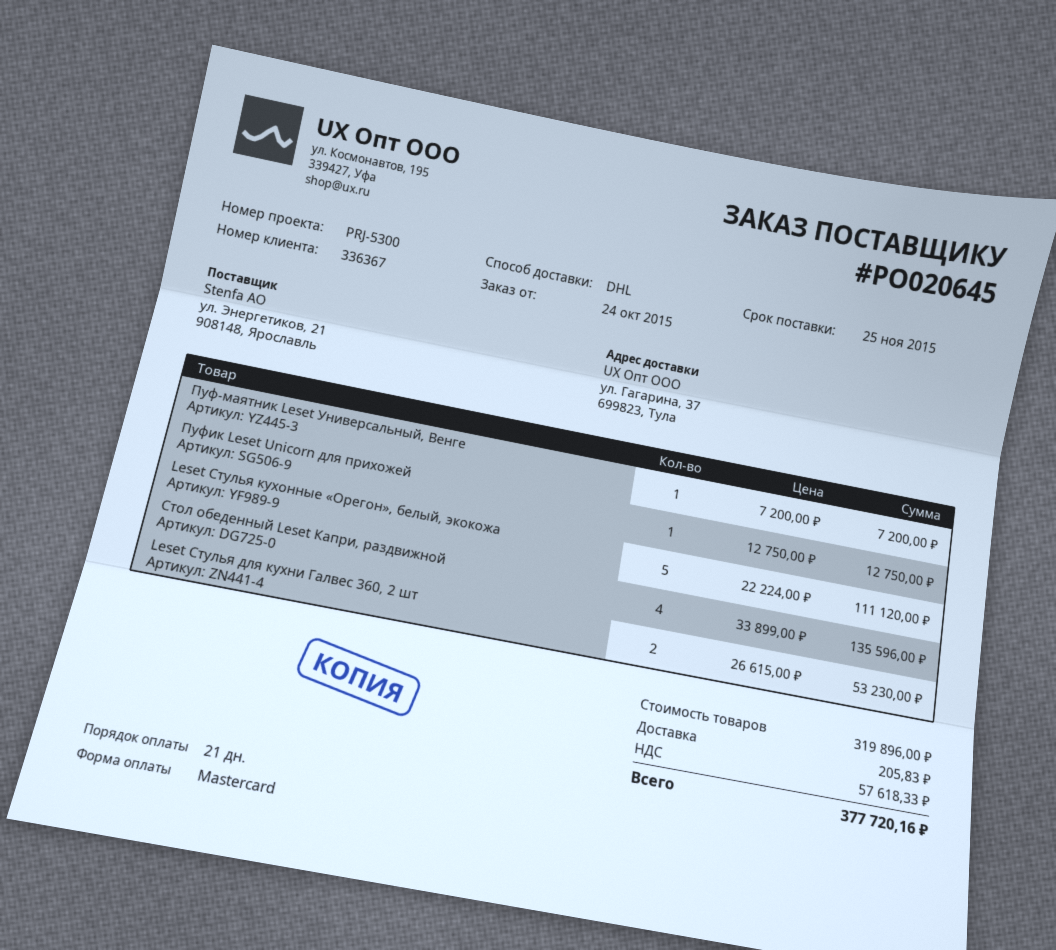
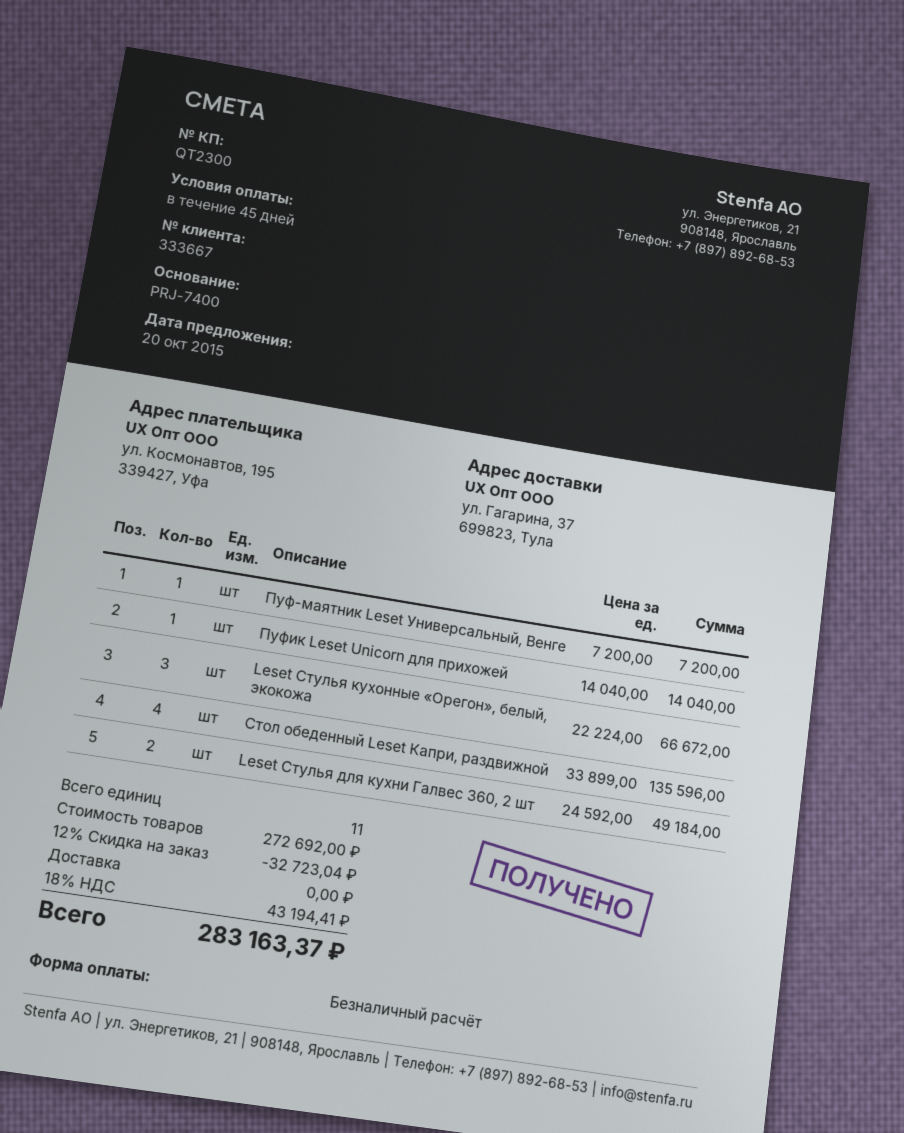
payment terms: 21 days -> 45 days
customer number: 336367 -> 333667
reference: PRJ-5300 -> PRJ-7400
payment method: Mastercard -> bank transfer
Пуфик Leset Unicorn для прихожей: 1 x 12750.00 = 12750.00 -> 1 x 14040.00 = 14040.00
Leset Стулья кухонные «Орегон», белый, экокожа: 5 x 22224.00 = 111120.00 -> 3 x 22224.00 = 66672.00
Leset Стулья для кухни Галвес 360, 2 шт: 2 x 26615.00 = 53230.00 -> 2 x 24592.00 = 49184.00
subtotal: 319896.00 -> 272692.00
discount: none -> 12% = 32723.04
shipping: 205.83 -> 0.00
tax: 57618.33 -> 43194.41
total: 377720.16 -> 283163.37

